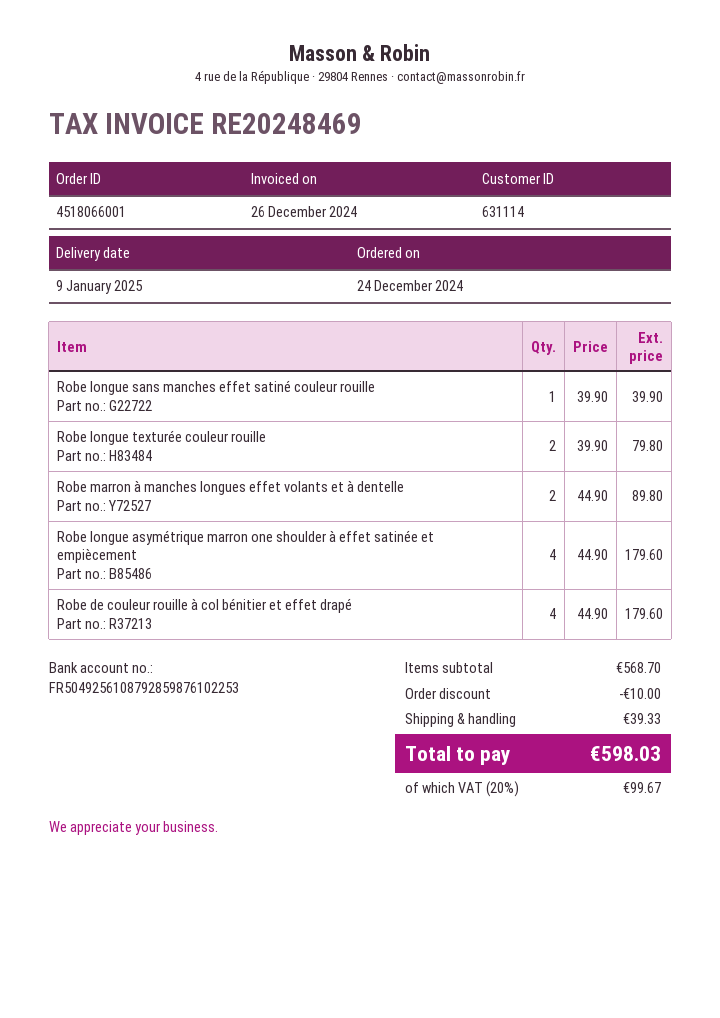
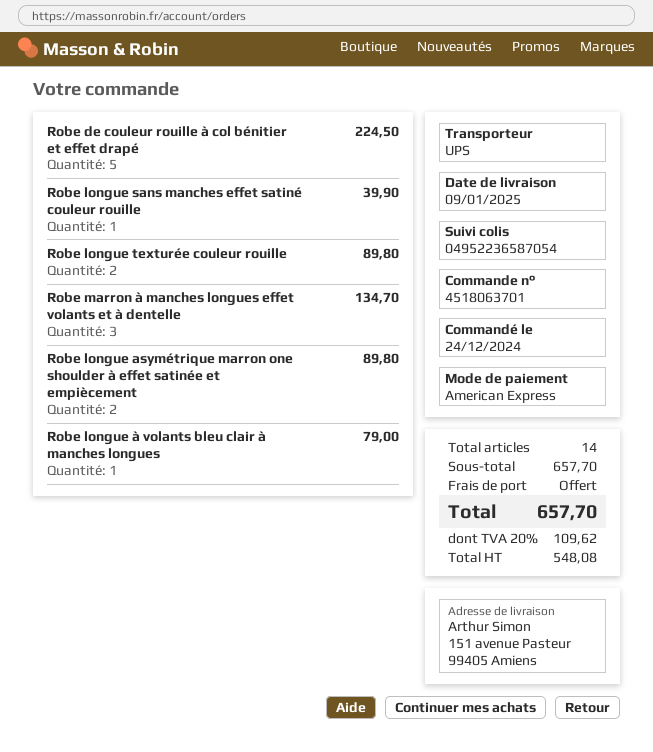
order number: 4518066001 -> 4518063701
Robe longue texturée couleur rouille: 2 for 79.80 -> 2 for 89.80
Robe marron à manches longues effet volants et à dentelle: 2 for 89.80 -> 3 for 134.70
Robe longue asymétrique marron one shoulder à effet satinée et empiècement: 4 for 179.60 -> 2 for 89.80
Robe de couleur rouille à col bénitier et effet drapé: 4 for 179.60 -> 5 for 224.50
Robe longue à volants bleu clair à manches longues: none -> 1 for 79.00
subtotal: 568.70 -> 657.70
discount: 10.00 -> none
shipping: 39.33 -> 0.00
tax: 20% = 99.67 -> 20% = 109.62
total: 598.03 -> 657.70

